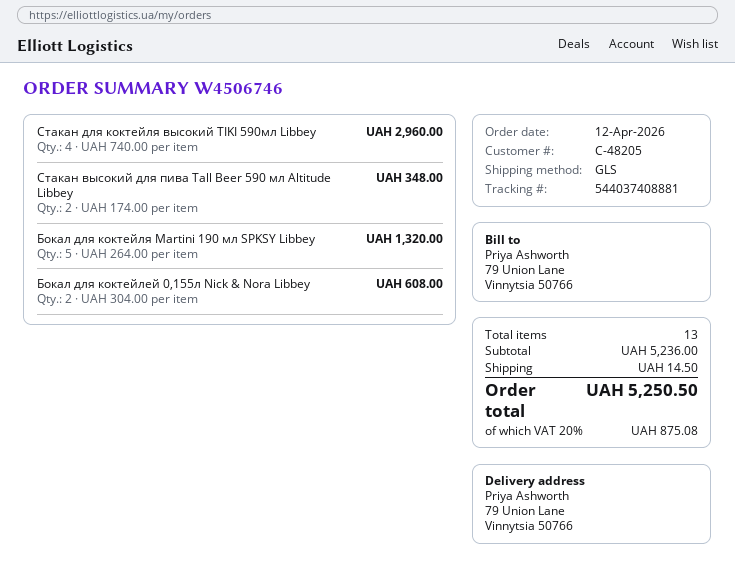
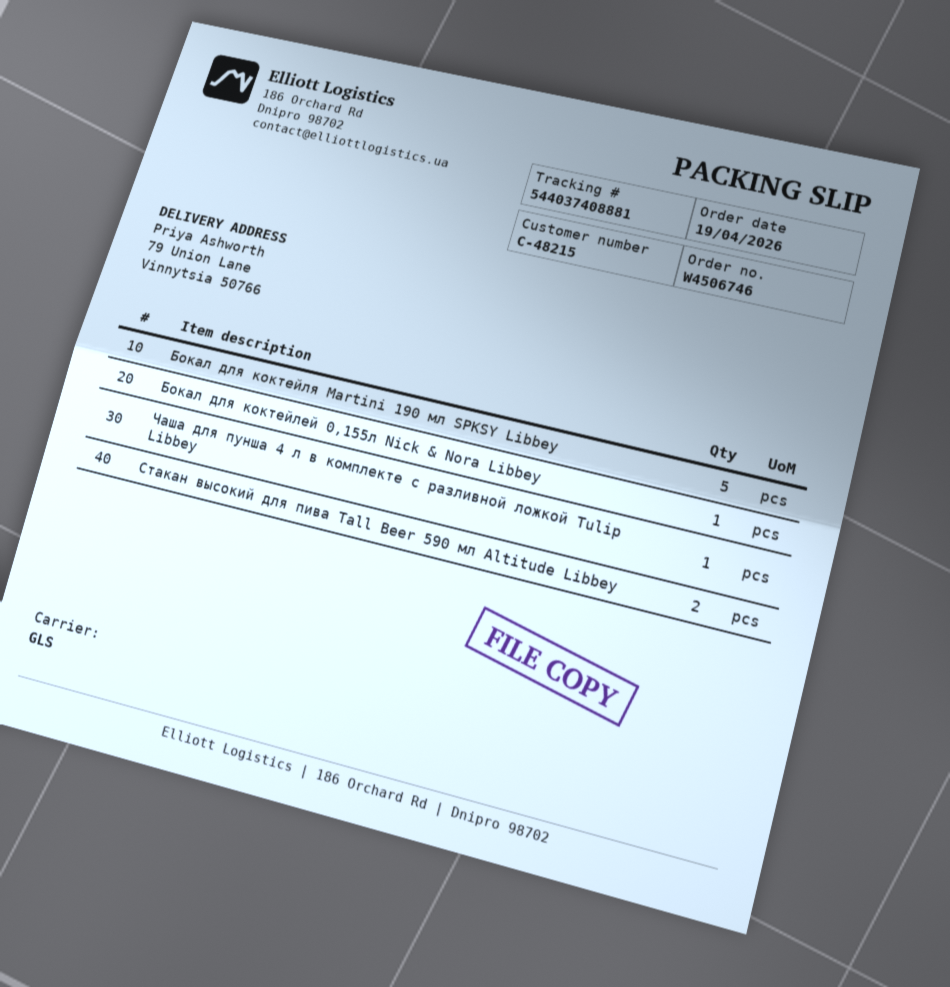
order date: 2026-04-12 -> 2026-04-19
customer number: C-48205 -> C-48215
Стакан для коктейля высокий TIKI 590мл Libbey: 4 -> none
Бокал для коктейлей 0,155л Nick & Nora Libbey: 2 -> 1
Чаша для пунша 4 л в комплекте с разливной ложкой Tulip Libbey: none -> 1

